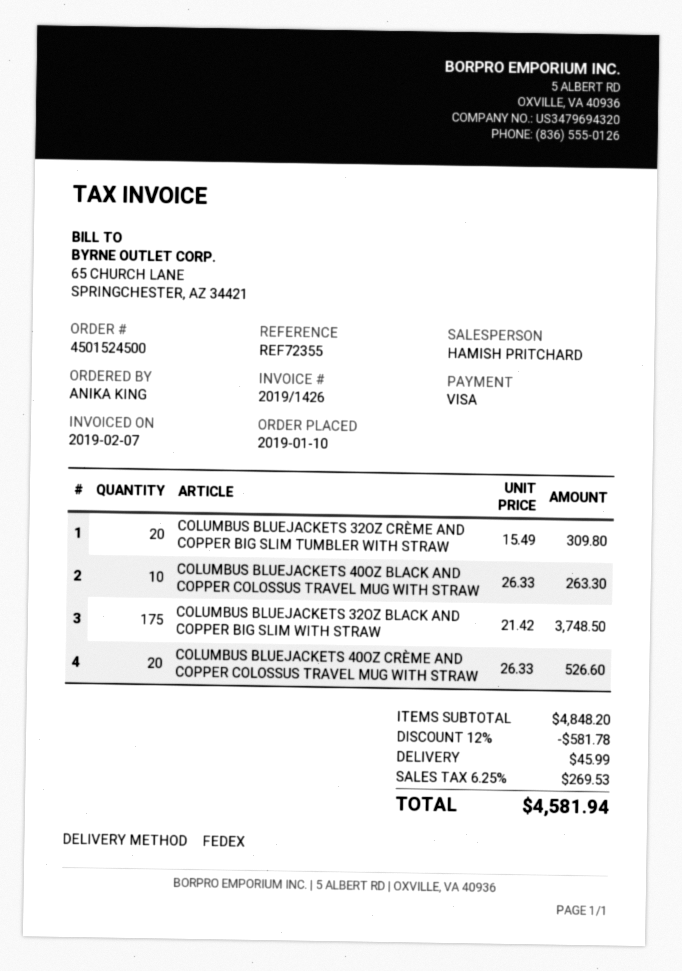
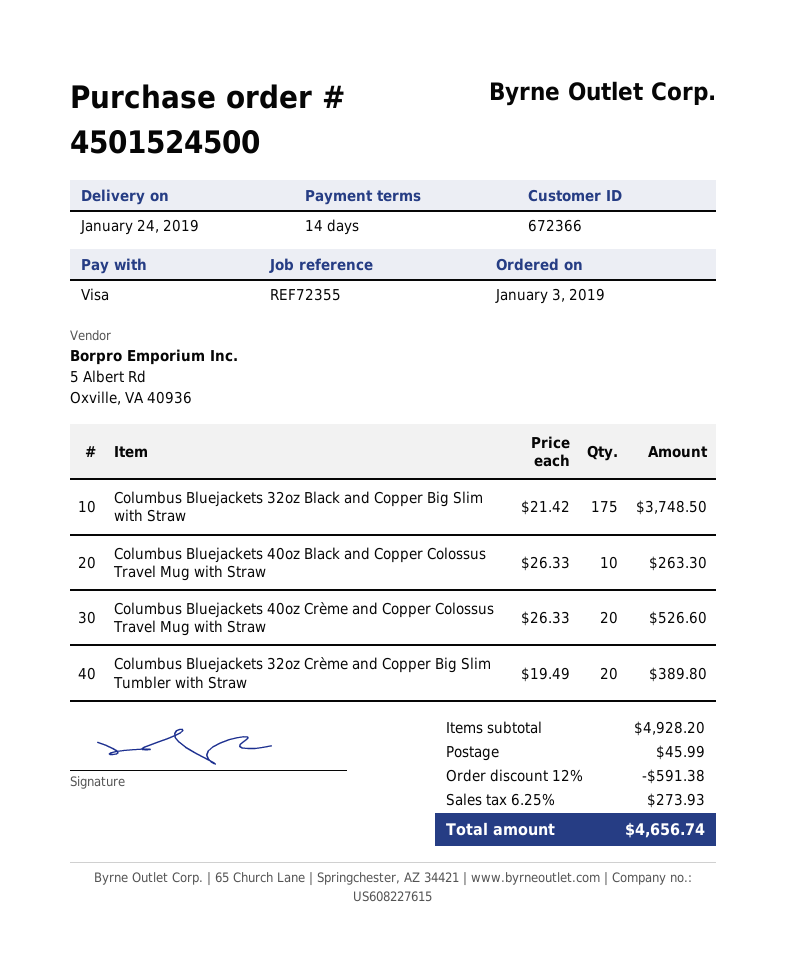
order date: 2019-01-10 -> 2019-01-03
COLUMBUS BLUEJACKETS 32OZ CRÈME AND COPPER BIG SLIM TUMBLER WITH STRAW: 20 x 15.49 = 309.80 -> 20 x 19.49 = 389.80
subtotal: 4848.20 -> 4928.20
discount: 12% = 581.78 -> 12% = 591.38
tax: 6.25% = 269.53 -> 6.25% = 273.93
total: 4581.94 -> 4656.74

